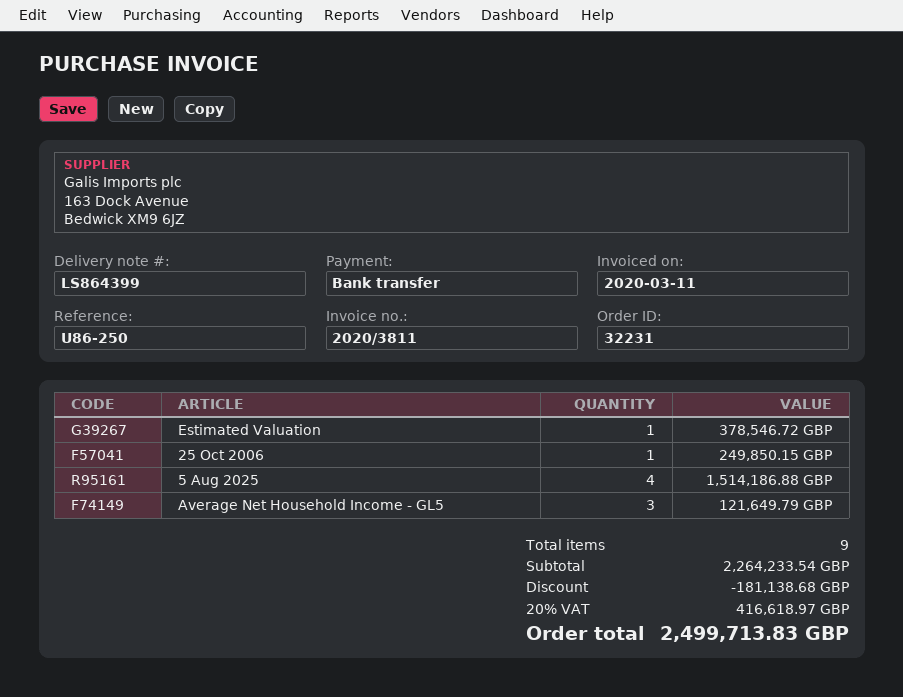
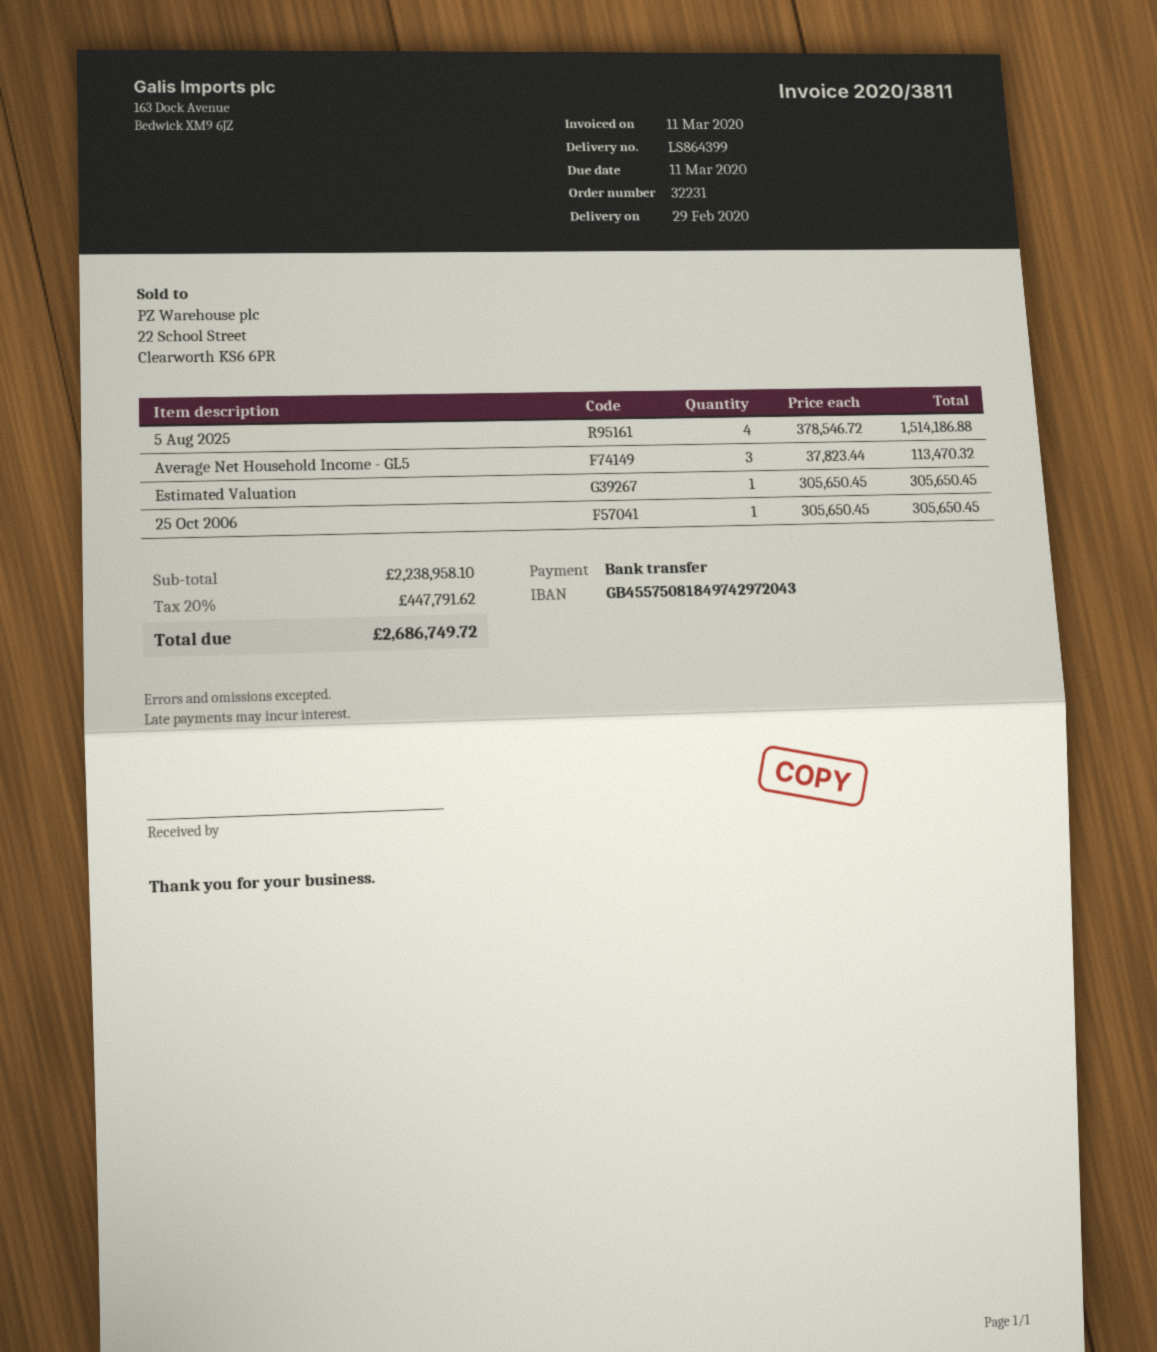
Estimated Valuation: 1 for 378546.72 -> 1 for 305650.45
25 Oct 2006: 1 for 249850.15 -> 1 for 305650.45
Average Net Household Income - GL5: 3 for 121649.79 -> 3 for 113470.32
subtotal: 2264233.54 -> 2238958.10
discount: 181138.68 -> none
tax: 20% = 416618.97 -> 20% = 447791.62
total: 2499713.83 -> 2686749.72

